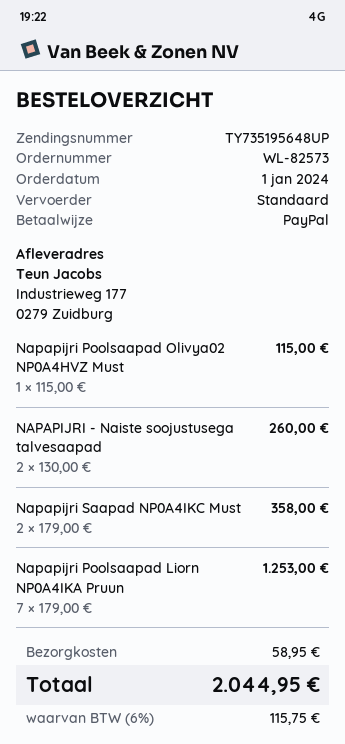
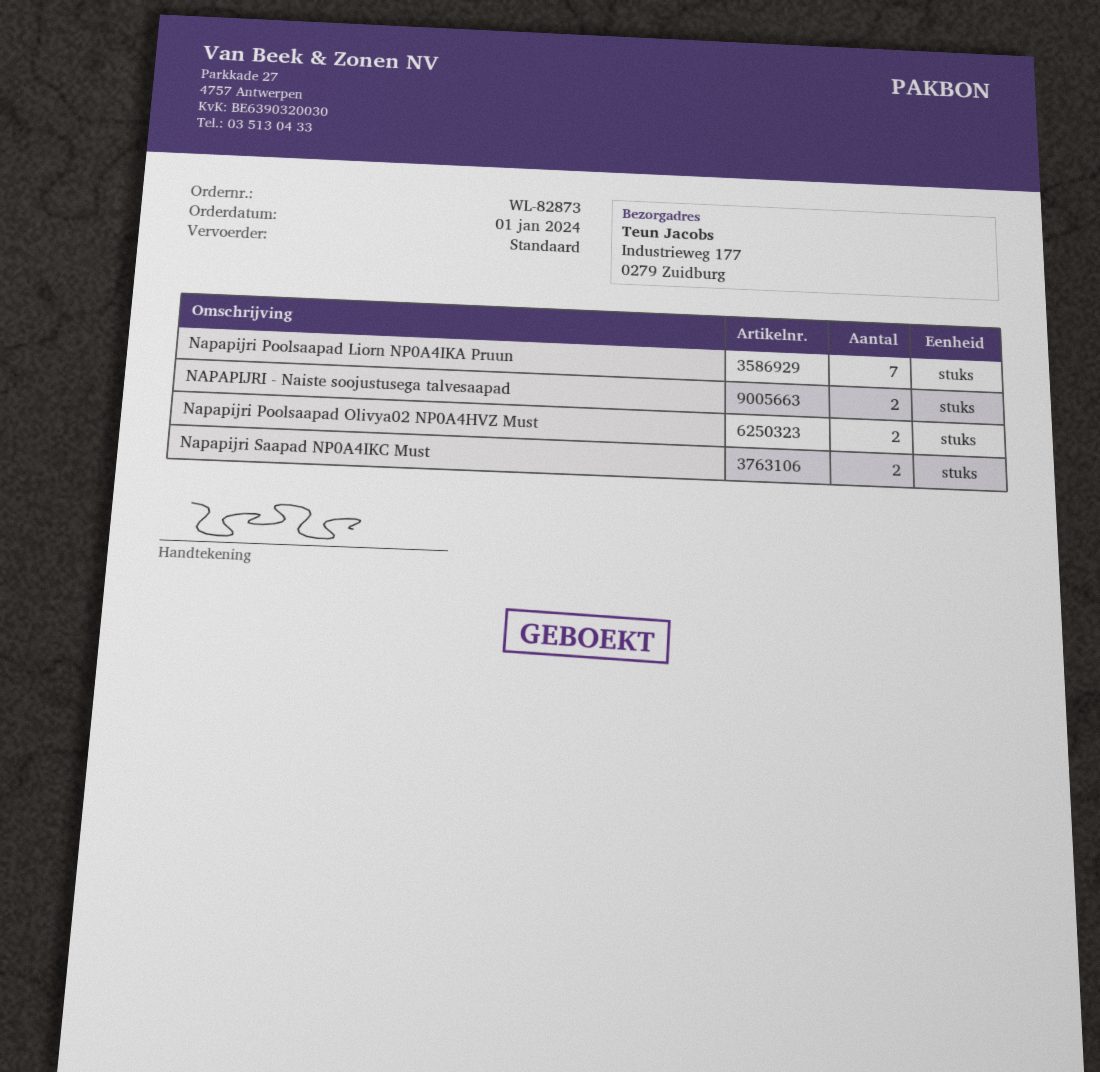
order number: WL-82573 -> WL-82873
Napapijri Poolsaapad Olivya02 NP0A4HVZ Must: 1 -> 2

